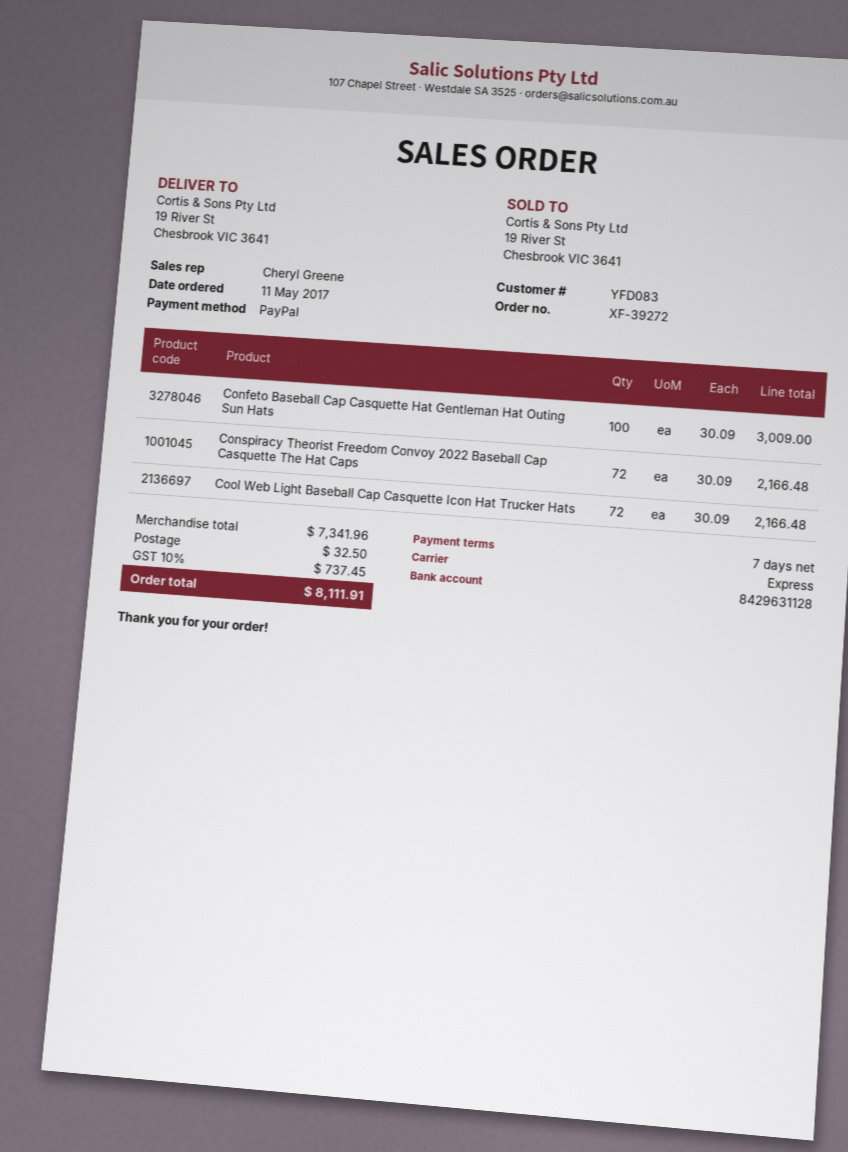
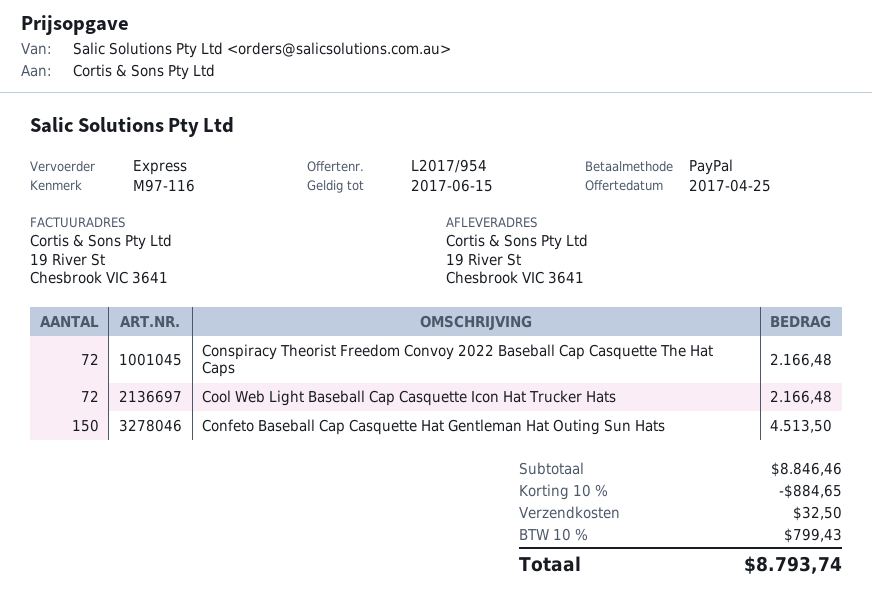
Confeto Baseball Cap Casquette Hat Gentleman Hat Outing Sun Hats: 100 for 3009.00 -> 150 for 4513.50
subtotal: 7341.96 -> 8846.46
discount: none -> 10% = 884.65
tax: 10% = 737.45 -> 10% = 799.43
total: 8111.91 -> 8793.74

